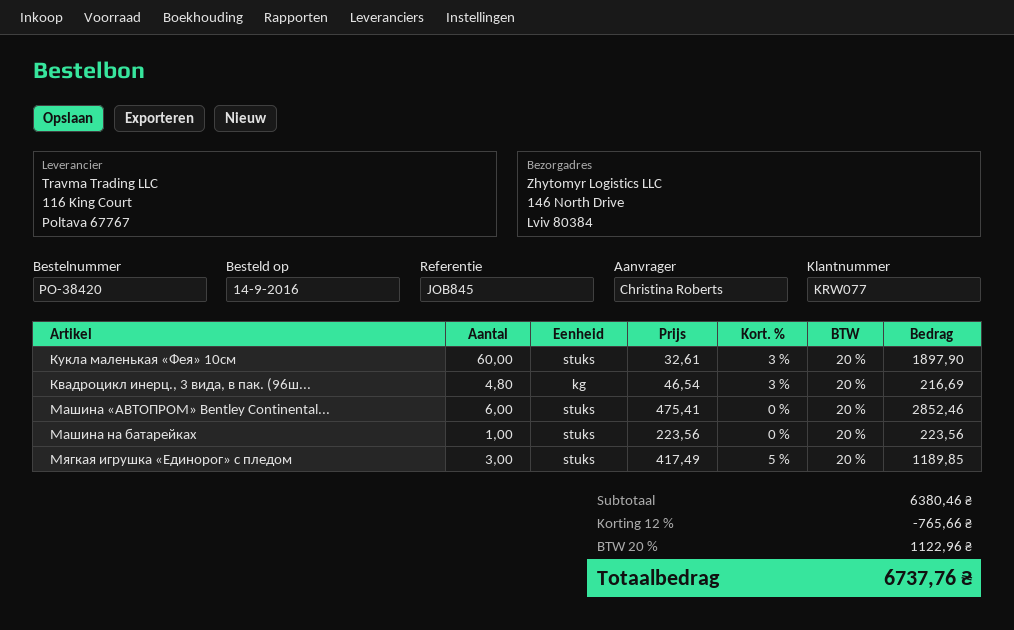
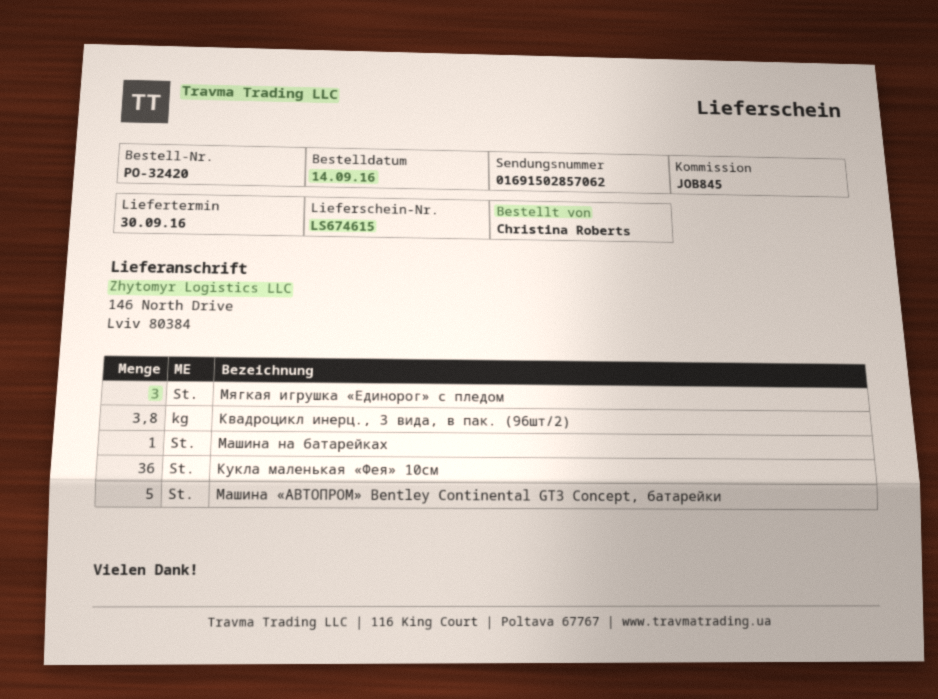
order number: PO-38420 -> PO-32420
Кукла маленькая «Фея» 10см: 60 -> 36
Квадроцикл инерц., 3 вида, в пак. (96ш...: 4.8 -> 3.8
Машина «АВТОПРОМ» Bentley Continental...: 6 -> 5

